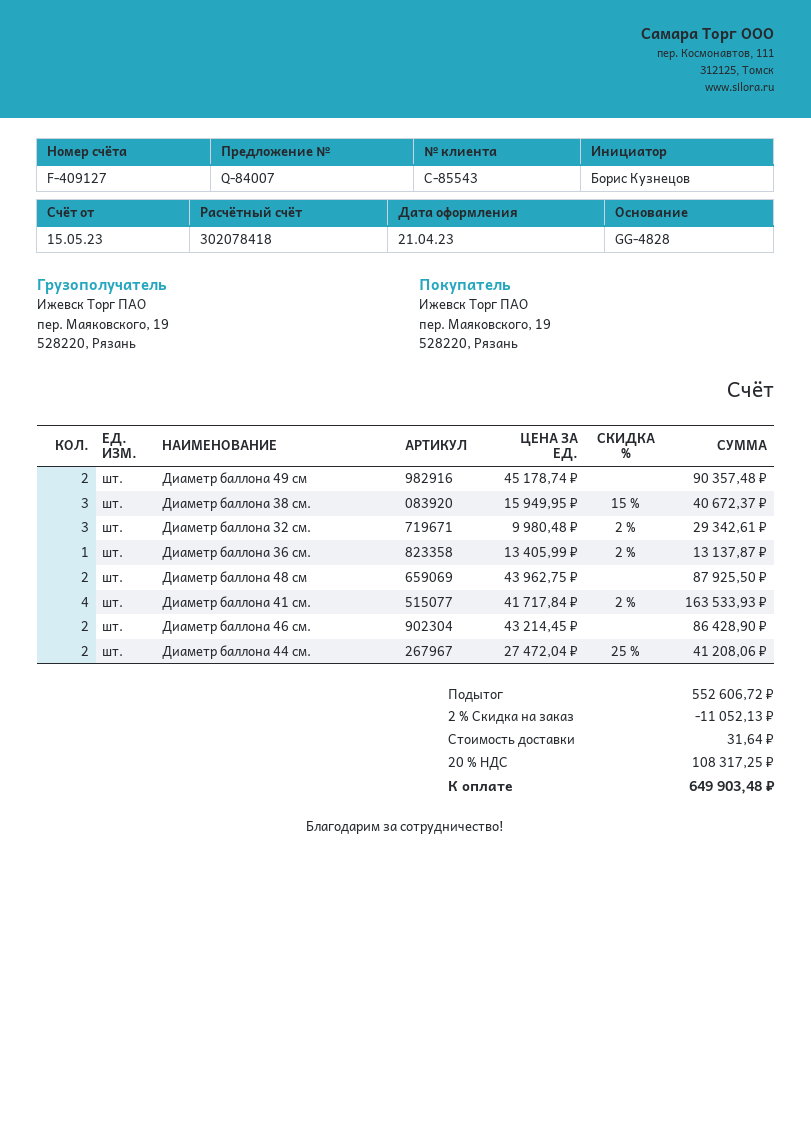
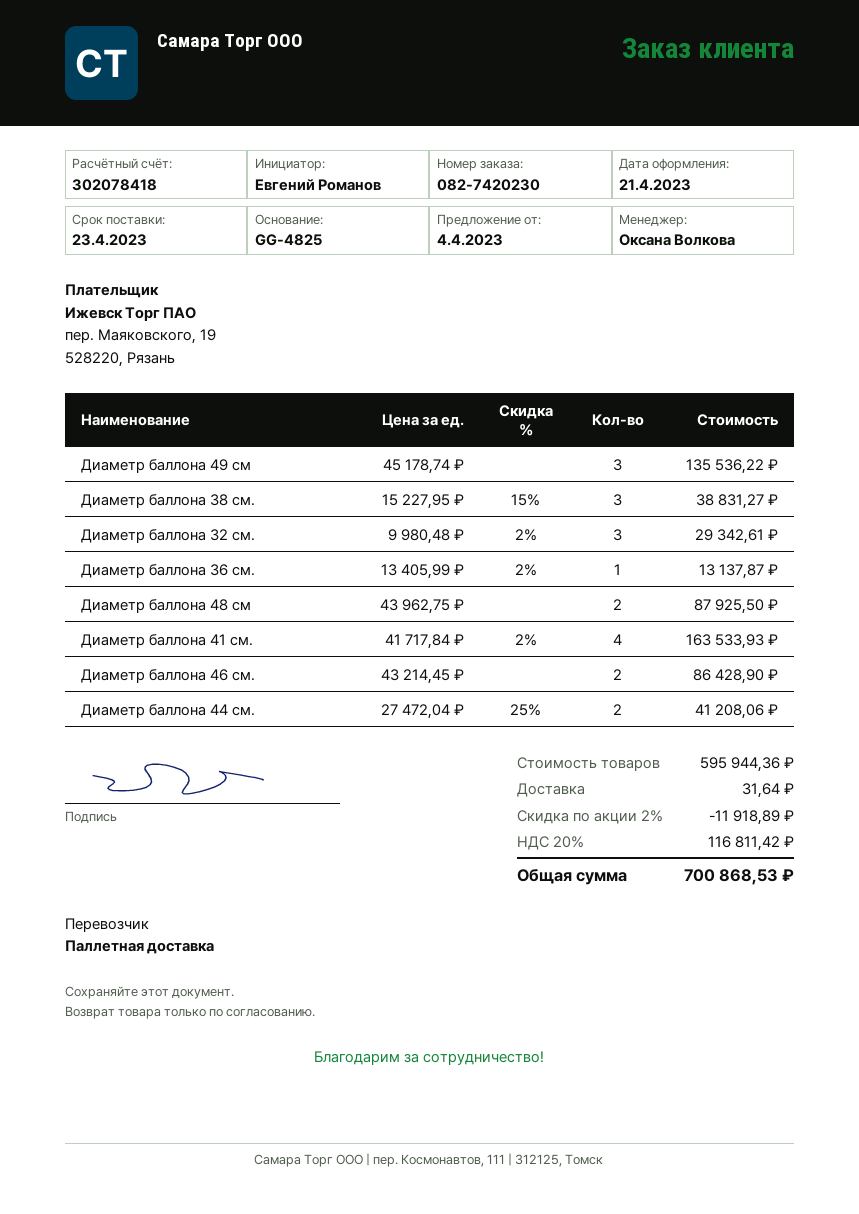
reference: GG-4828 -> GG-4825
ordered by: Борис Кузнецов -> Евгений Романов
Диаметр баллона 49 см: 2 x 45178.74 = 90357.48 -> 3 x 45178.74 = 135536.22
Диаметр баллона 38 см.: 3 x 15949.95 - 15% = 40672.37 -> 3 x 15227.95 - 15% = 38831.27
subtotal: 552606.72 -> 595944.36
discount: 2% = 11052.13 -> 2% = 11918.89
tax: 20% = 108317.25 -> 20% = 116811.42
total: 649903.48 -> 700868.53

